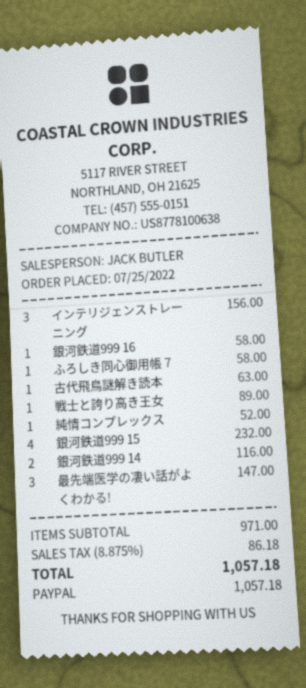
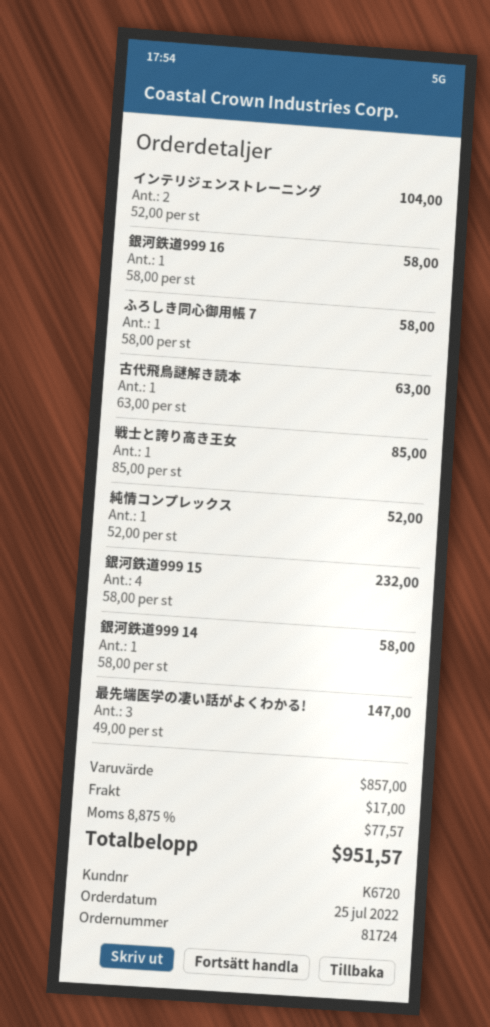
インテリジェンストレーニング: 3 for 156.00 -> 2 for 104.00
戦士と誇り高き王女: 1 for 89.00 -> 1 for 85.00
銀河鉄道999 14: 2 for 116.00 -> 1 for 58.00
subtotal: 971.00 -> 857.00
shipping: none -> 17.00
tax: 8.875% = 86.18 -> 8.875% = 77.57
total: 1057.18 -> 951.57

